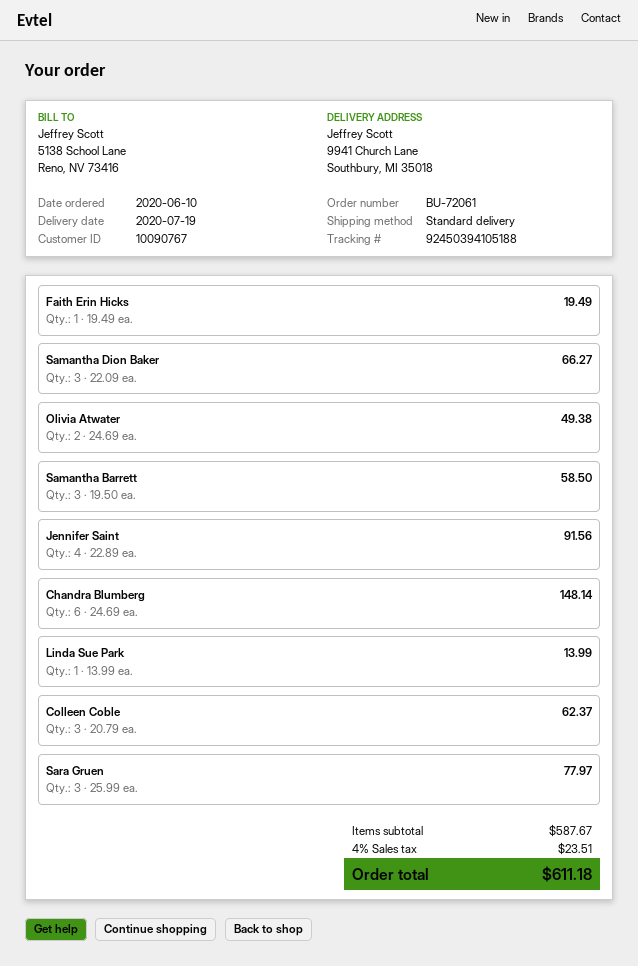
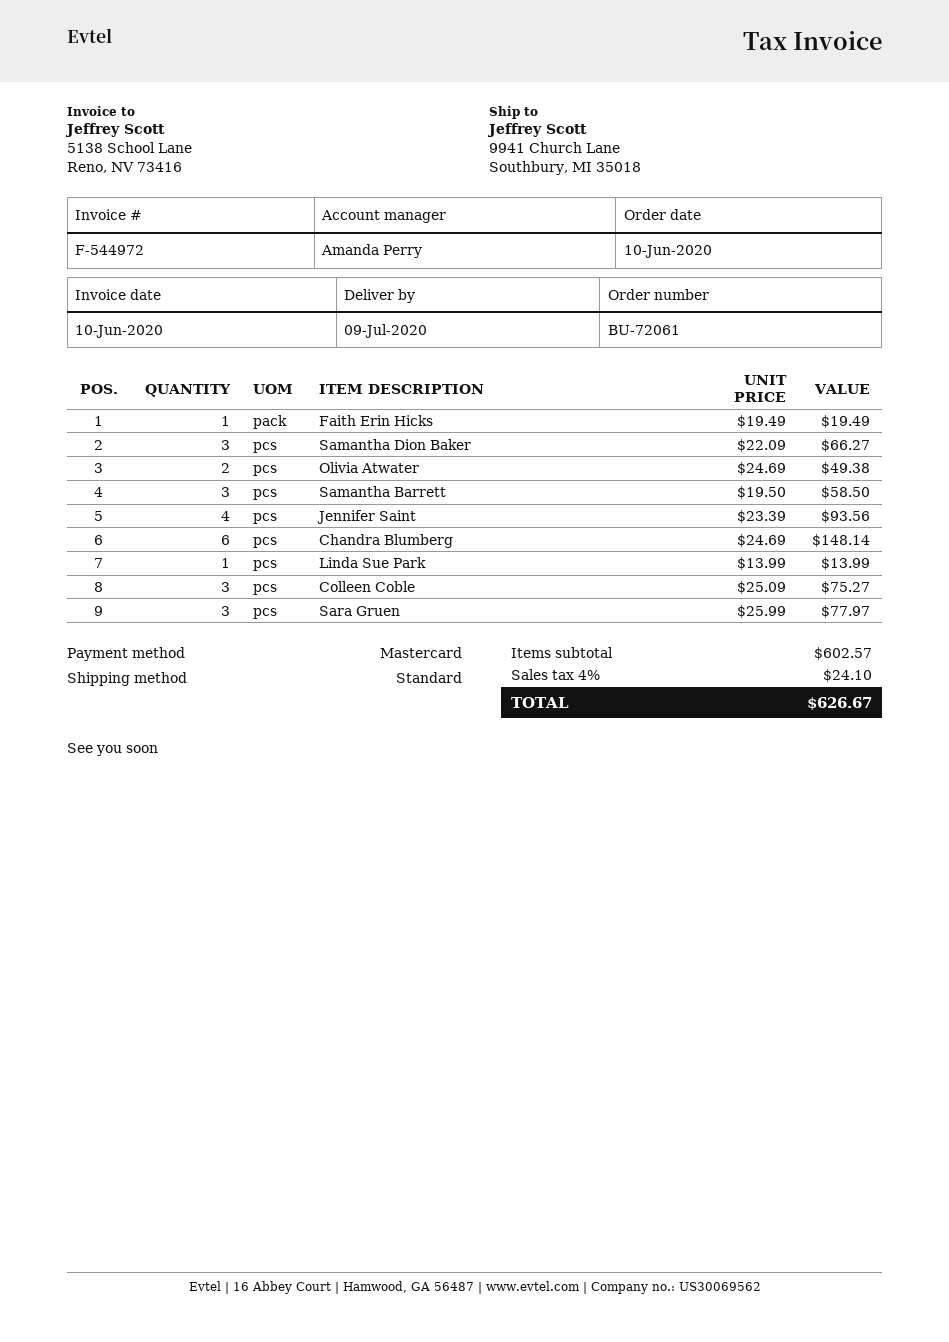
delivery date: 2020-07-19 -> 2020-07-09
Jennifer Saint: 4 x 22.89 = 91.56 -> 4 x 23.39 = 93.56
Colleen Coble: 3 x 20.79 = 62.37 -> 3 x 25.09 = 75.27
subtotal: 587.67 -> 602.57
tax: 4% = 23.51 -> 4% = 24.10
total: 611.18 -> 626.67

